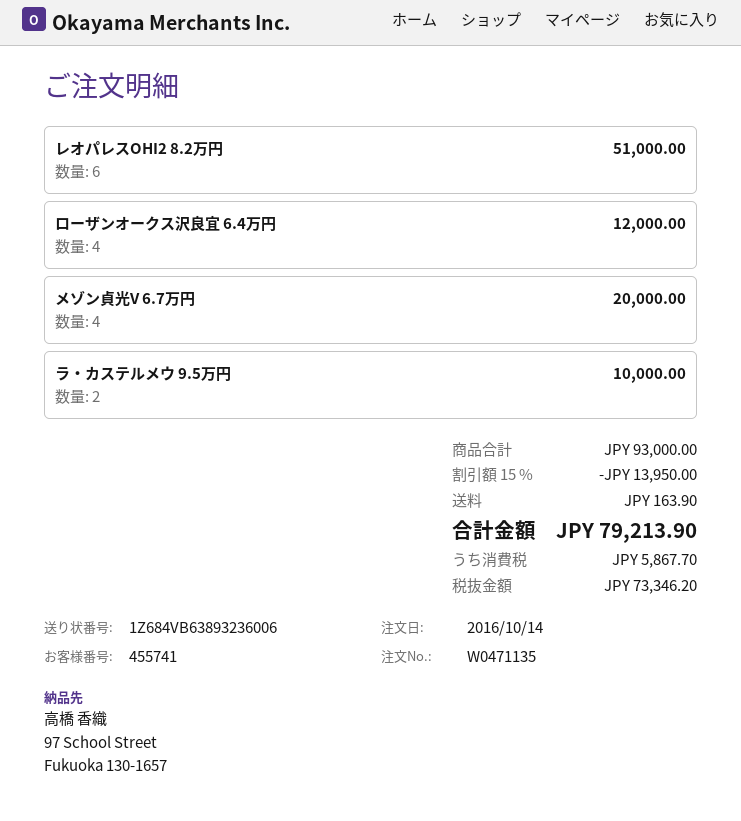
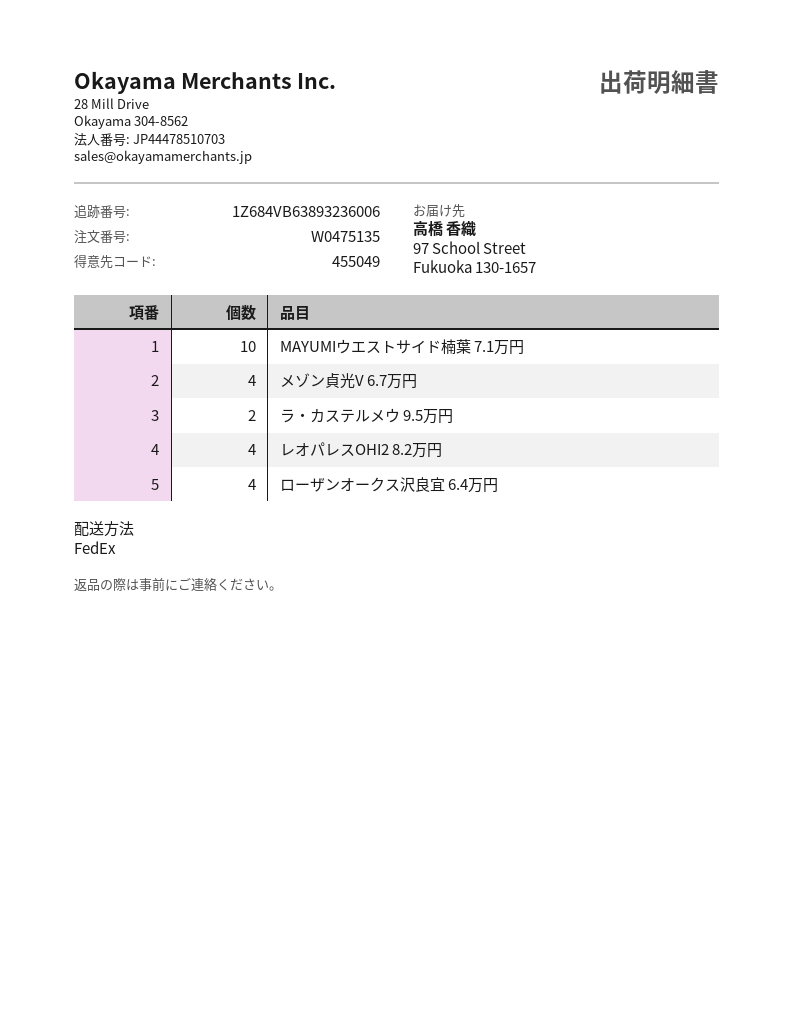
order number: W0471135 -> W0475135
customer number: 455741 -> 455049
レオパレスOHI2 8.2万円: 6 -> 4
MAYUMIウエストサイド楠葉 7.1万円: none -> 10

